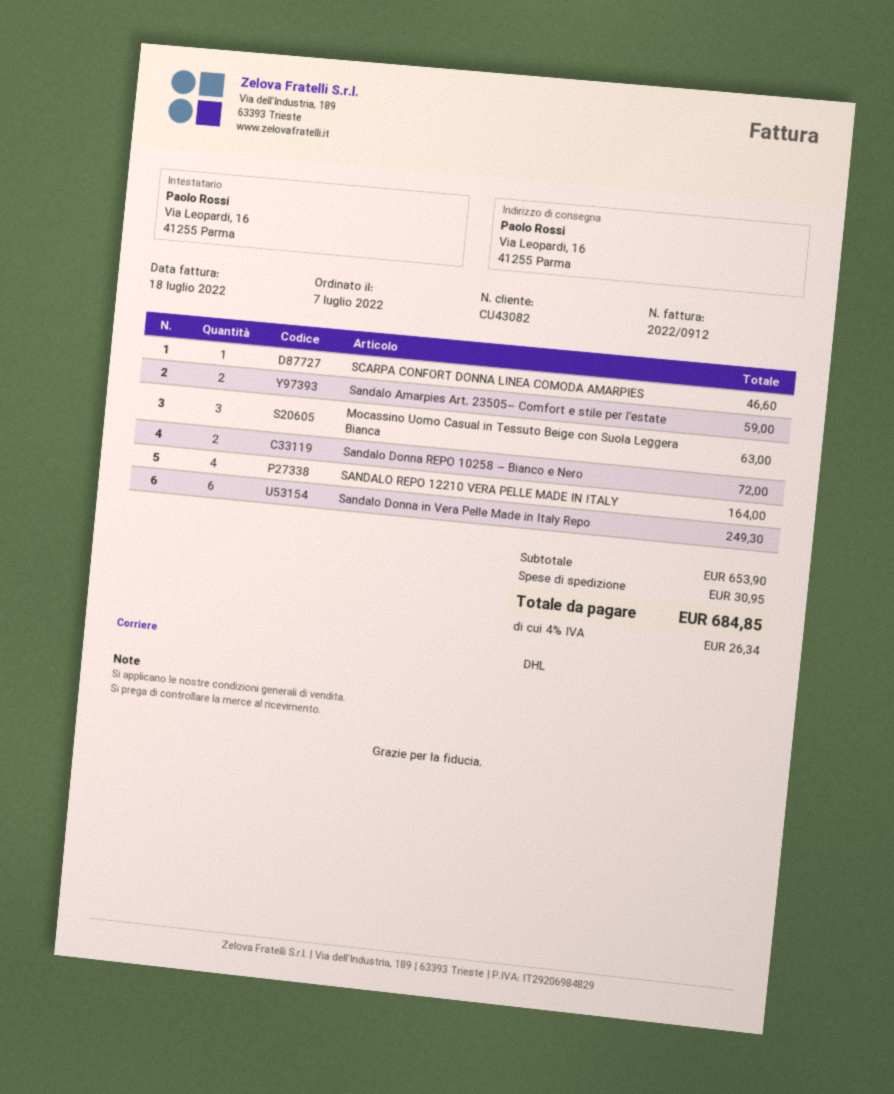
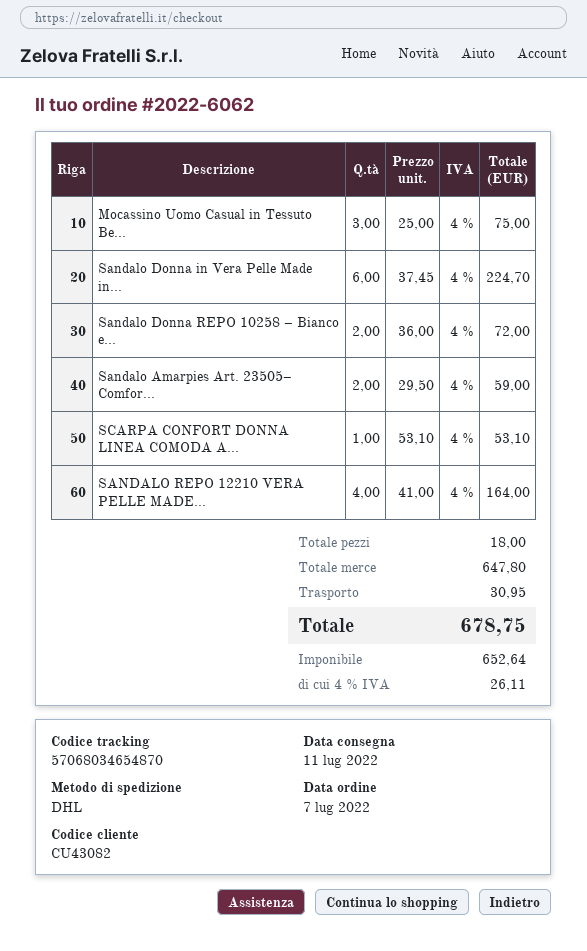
SCARPA CONFORT DONNA LINEA COMODA AMARPIES: 1 for 46.60 -> 1 for 53.10
Mocassino Uomo Casual in Tessuto Beige con Suola Leggera Bianca: 3 for 63.00 -> 3 for 75.00
Sandalo Donna in Vera Pelle Made in Italy Repo: 6 for 249.30 -> 6 for 224.70
subtotal: 653.90 -> 647.80
tax: 4% = 26.34 -> 4% = 26.11
total: 684.85 -> 678.75

